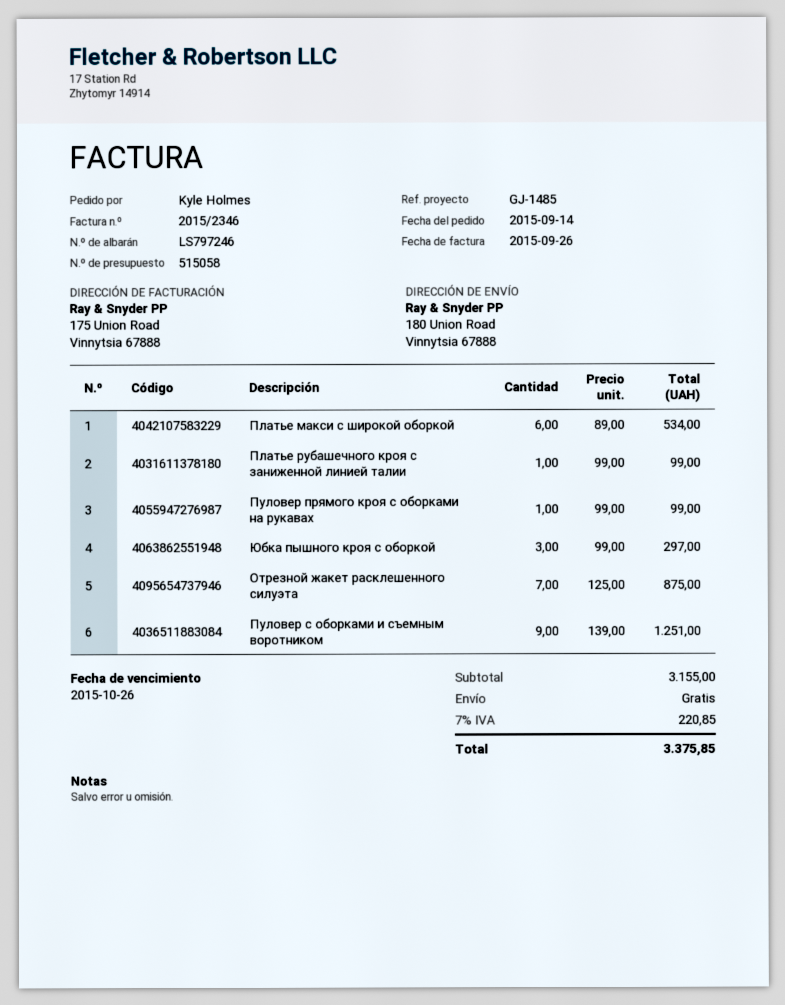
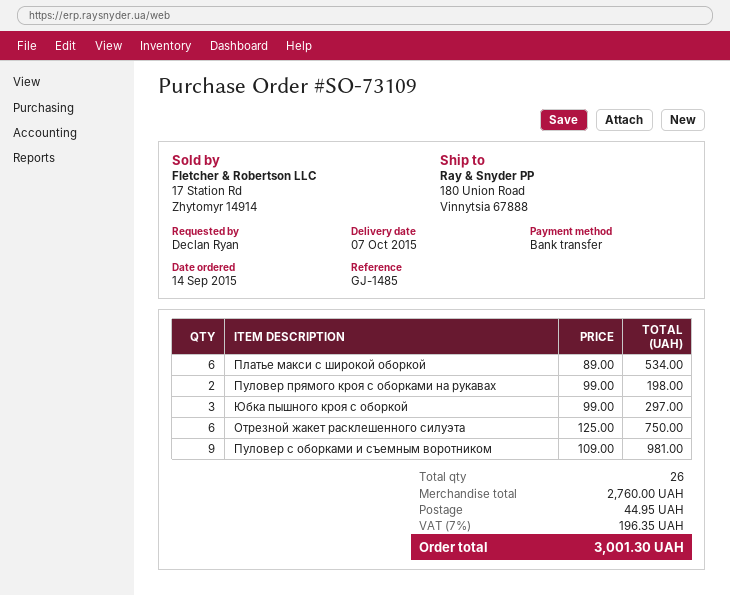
ordered by: Kyle Holmes -> Declan Ryan
Платье рубашечного кроя с заниженной линией талии: 1 x 99.00 = 99.00 -> none
Пуловер прямого кроя с оборками на рукавах: 1 x 99.00 = 99.00 -> 2 x 99.00 = 198.00
Отрезной жакет расклешенного силуэта: 7 x 125.00 = 875.00 -> 6 x 125.00 = 750.00
Пуловер с оборками и съемным воротником: 9 x 139.00 = 1251.00 -> 9 x 109.00 = 981.00
subtotal: 3155.00 -> 2760.00
shipping: 0.00 -> 44.95
tax: 7% = 220.85 -> 7% = 196.35
total: 3375.85 -> 3001.30

